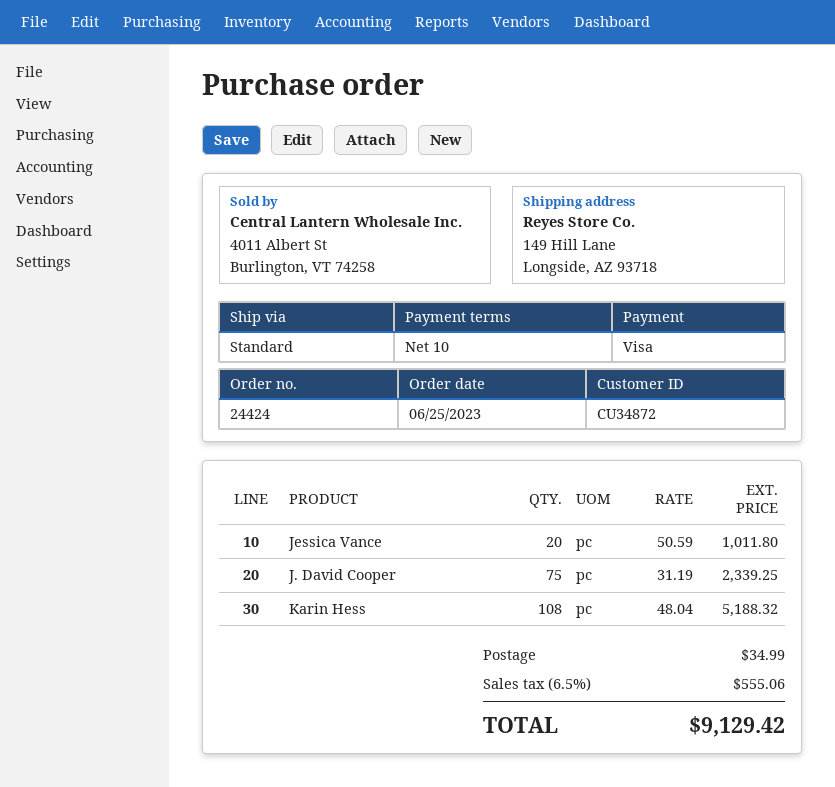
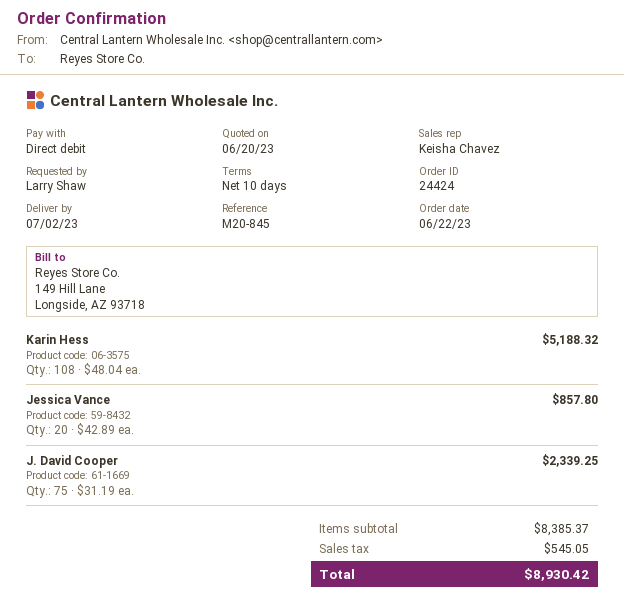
order date: 2023-06-25 -> 2023-06-22
payment method: Visa -> direct debit
Jessica Vance: 20 x 50.59 = 1011.80 -> 20 x 42.89 = 857.80
shipping: 34.99 -> none
tax: 555.06 -> 545.05
total: 9129.42 -> 8930.42

